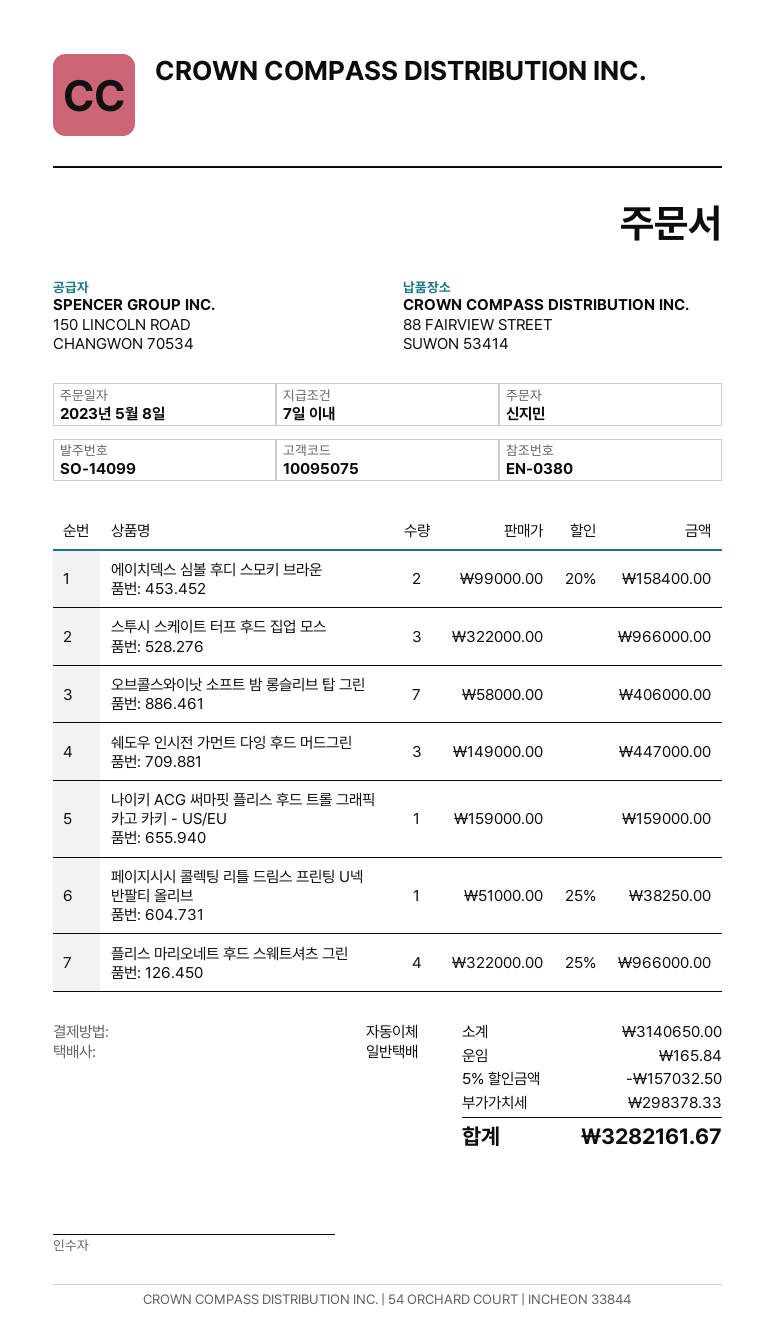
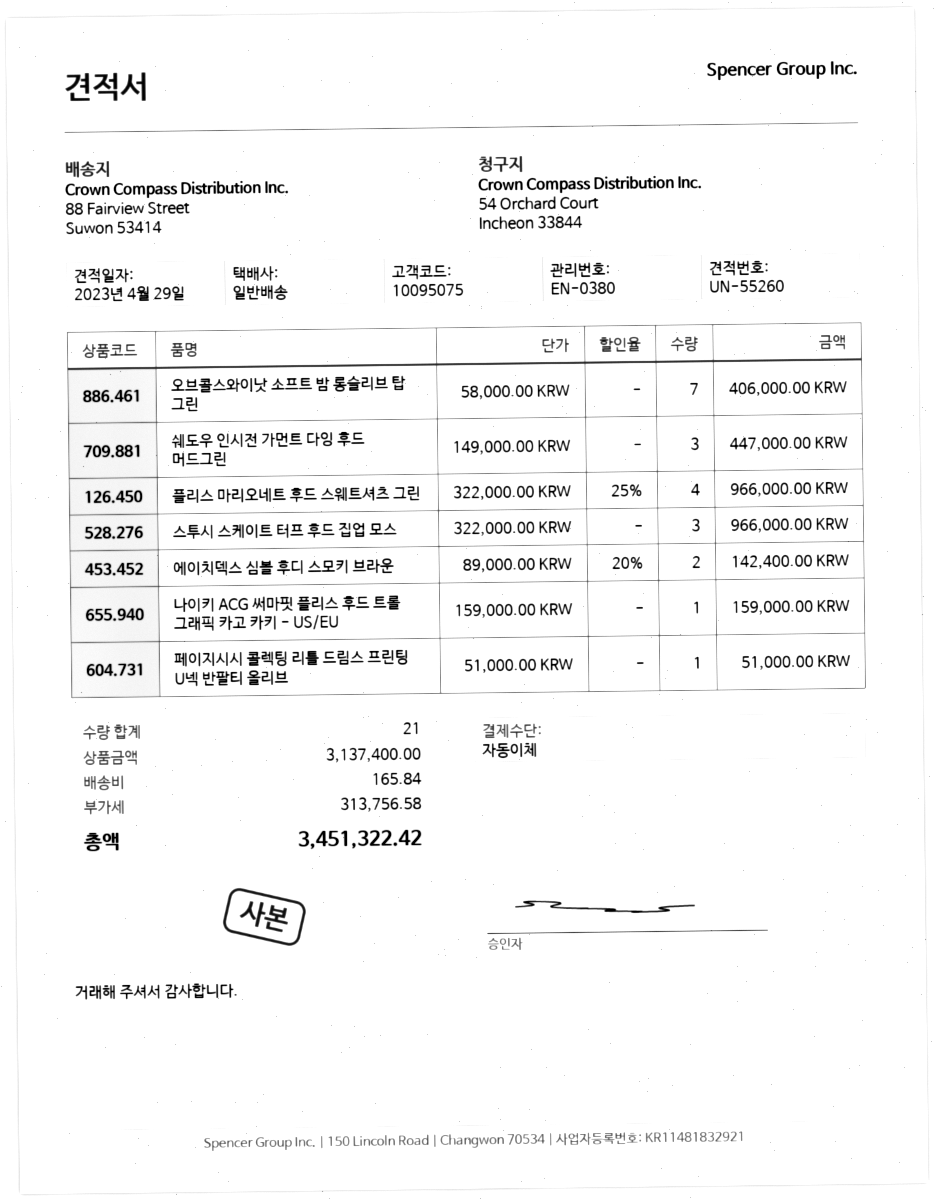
에이치덱스 심볼 후디 스모키 브라운: 2 x 99000.00 - 20% = 158400.00 -> 2 x 89000.00 - 20% = 142400.00
페이지시시 콜렉팅 리틀 드림스 프린팅 U넥 반팔티 올리브: 1 x 51000.00 - 25% = 38250.00 -> 1 x 51000.00 = 51000.00
subtotal: 3140650.00 -> 3137400.00
discount: 5% = 157032.50 -> none
tax: 298378.33 -> 313756.58
total: 3282161.67 -> 3451322.42

